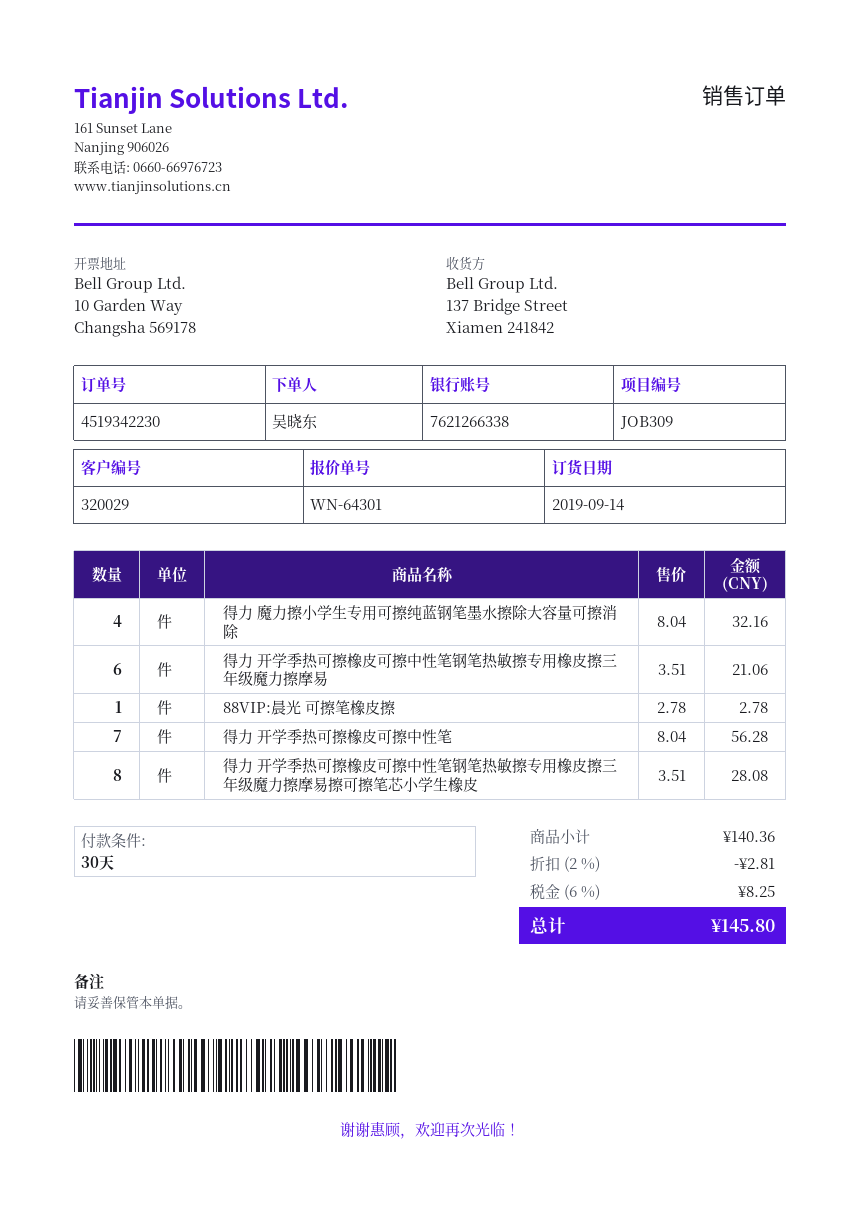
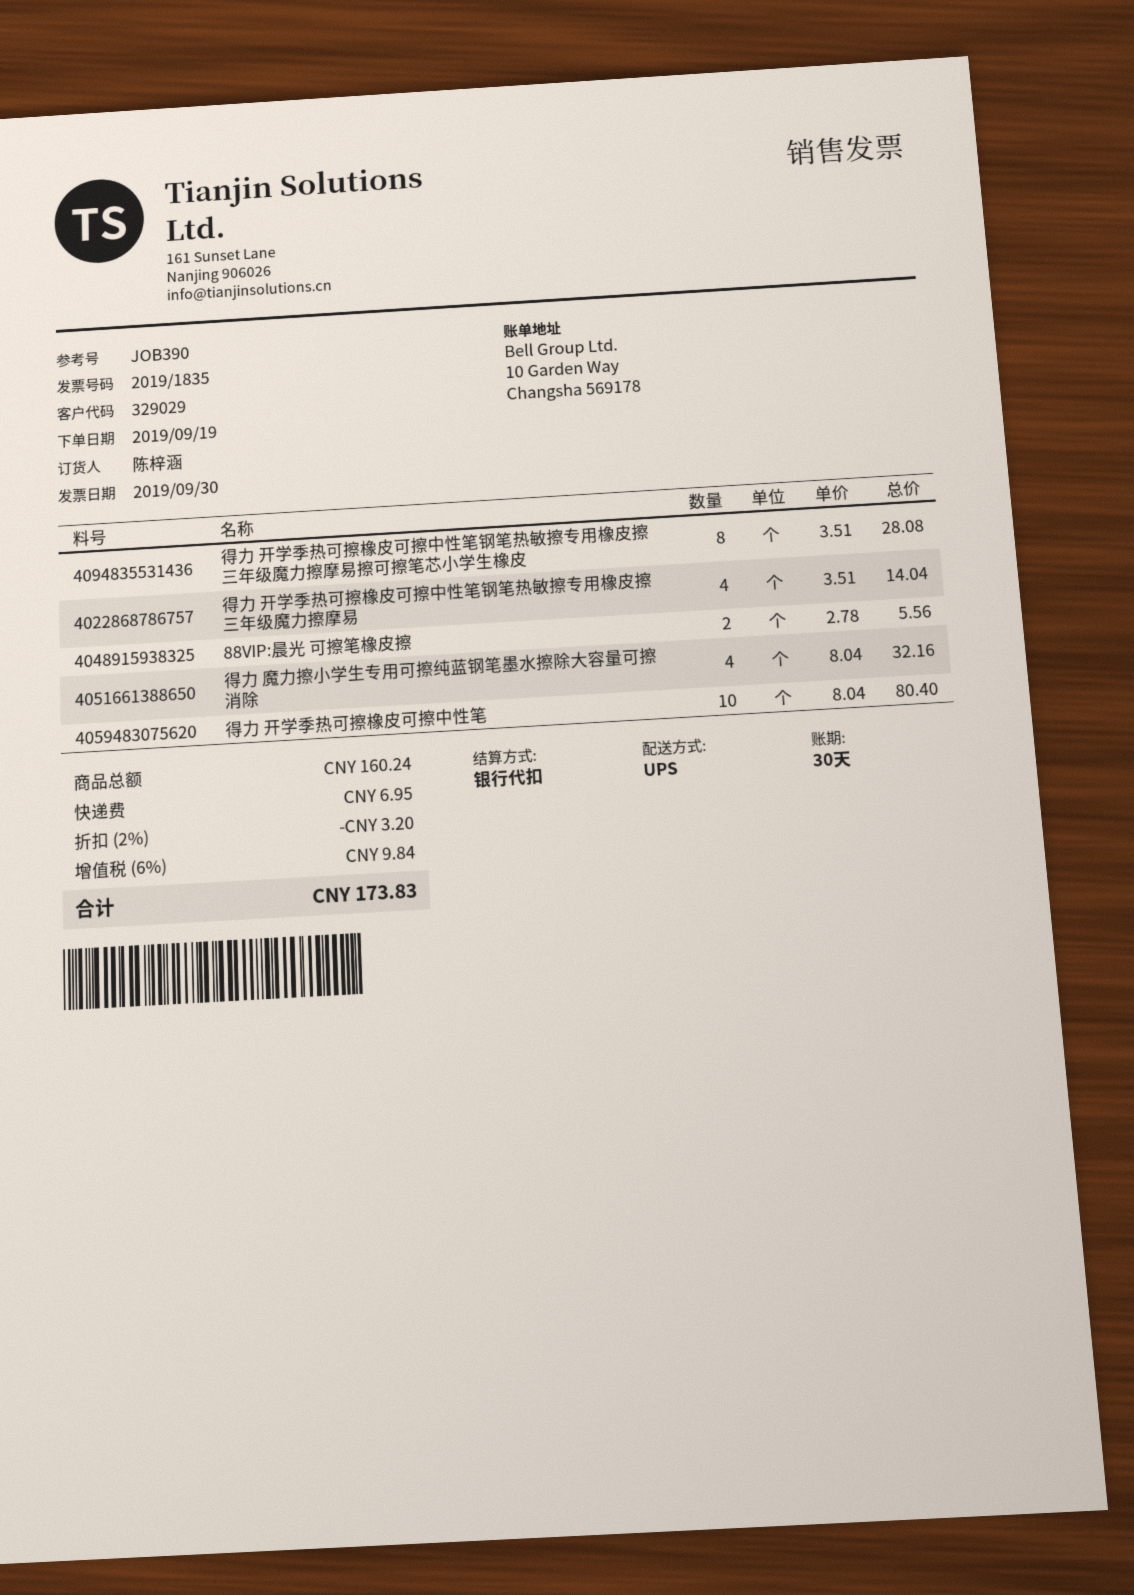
order date: 2019-09-14 -> 2019-09-19
customer number: 320029 -> 329029
reference: JOB309 -> JOB390
ordered by: 吴晓东 -> 陈梓涵
得力 开学季热可擦橡皮可擦中性笔钢笔热敏擦专用橡皮擦三年级魔力擦摩易: 6 x 3.51 = 21.06 -> 4 x 3.51 = 14.04
88VIP:晨光 可擦笔橡皮擦: 1 x 2.78 = 2.78 -> 2 x 2.78 = 5.56
得力 开学季热可擦橡皮可擦中性笔: 7 x 8.04 = 56.28 -> 10 x 8.04 = 80.40
subtotal: 140.36 -> 160.24
discount: 2% = 2.81 -> 2% = 3.20
shipping: none -> 6.95
tax: 6% = 8.25 -> 6% = 9.84
total: 145.80 -> 173.83

